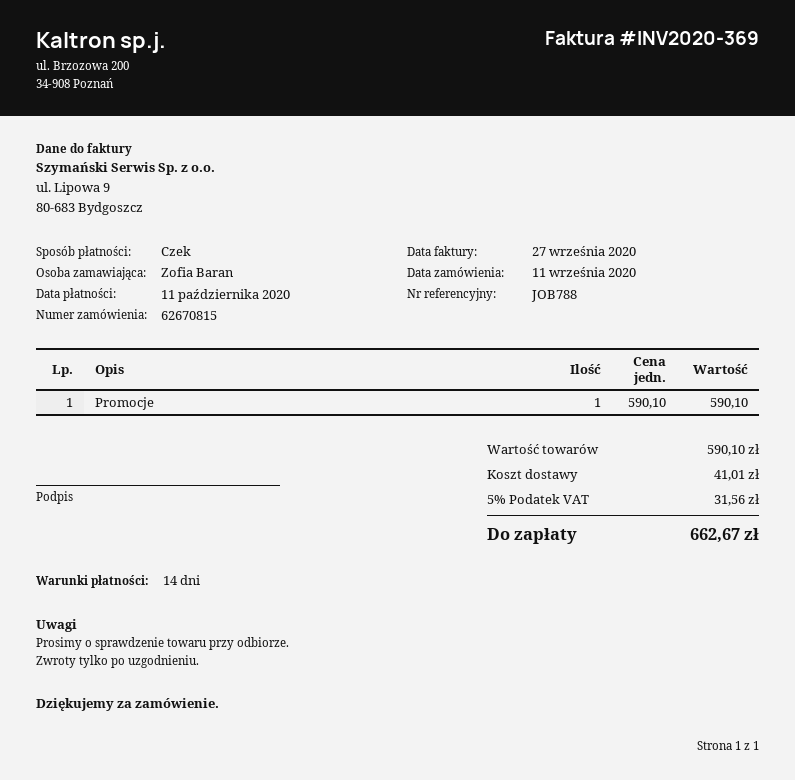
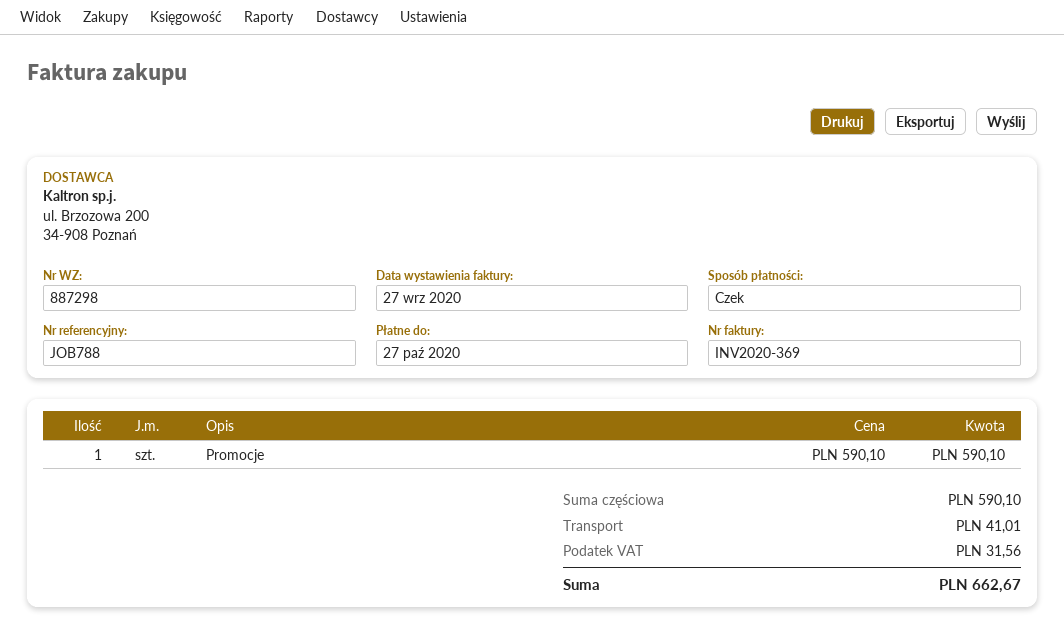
due date: 2020-10-11 -> 2020-10-27

